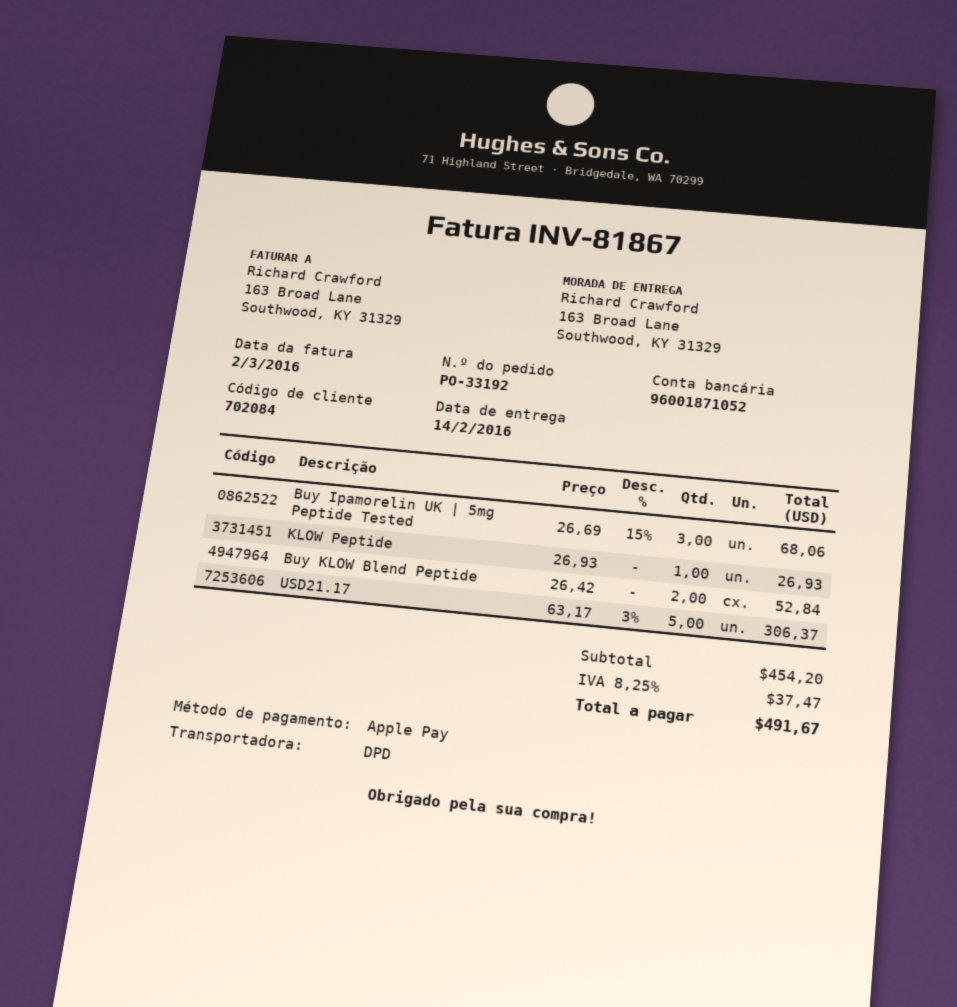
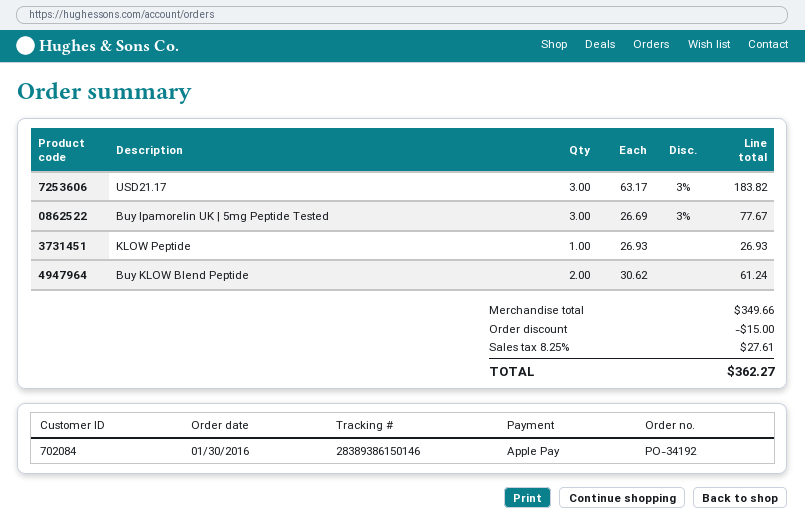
order number: PO-33192 -> PO-34192
Buy Ipamorelin UK | 5mg Peptide Tested: 3 x 26.69 - 15% = 68.06 -> 3 x 26.69 - 3% = 77.67
Buy KLOW Blend Peptide: 2 x 26.42 = 52.84 -> 2 x 30.62 = 61.24
USD21.17: 5 x 63.17 - 3% = 306.37 -> 3 x 63.17 - 3% = 183.82
subtotal: 454.20 -> 349.66
discount: none -> 15.00
tax: 8.25% = 37.47 -> 8.25% = 27.61
total: 491.67 -> 362.27

